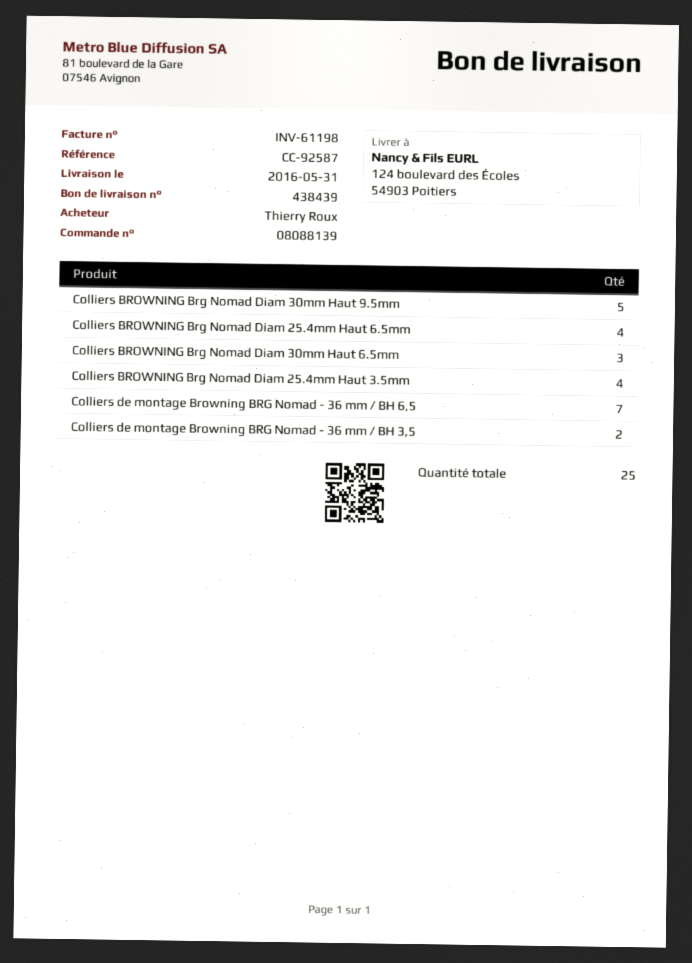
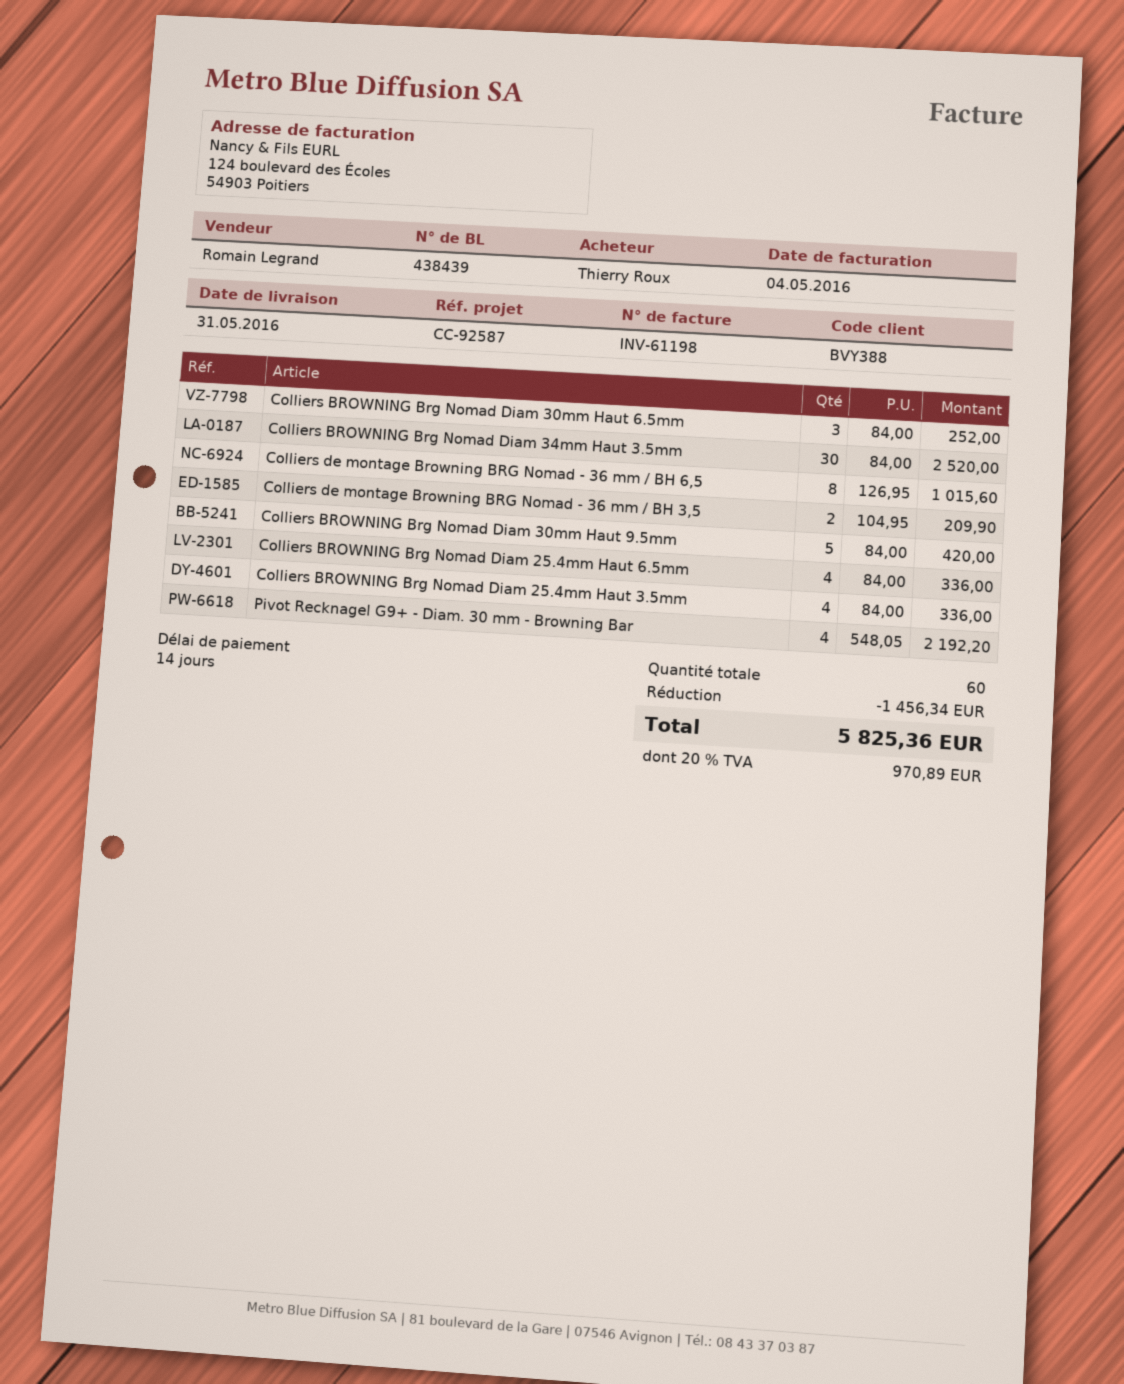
Colliers de montage Browning BRG Nomad - 36 mm / BH 6,5: 7 -> 8
Colliers BROWNING Brg Nomad Diam 34mm Haut 3.5mm: none -> 30
Pivot Recknagel G9+ - Diam. 30 mm - Browning Bar: none -> 4
total quantity: 25 -> 60

